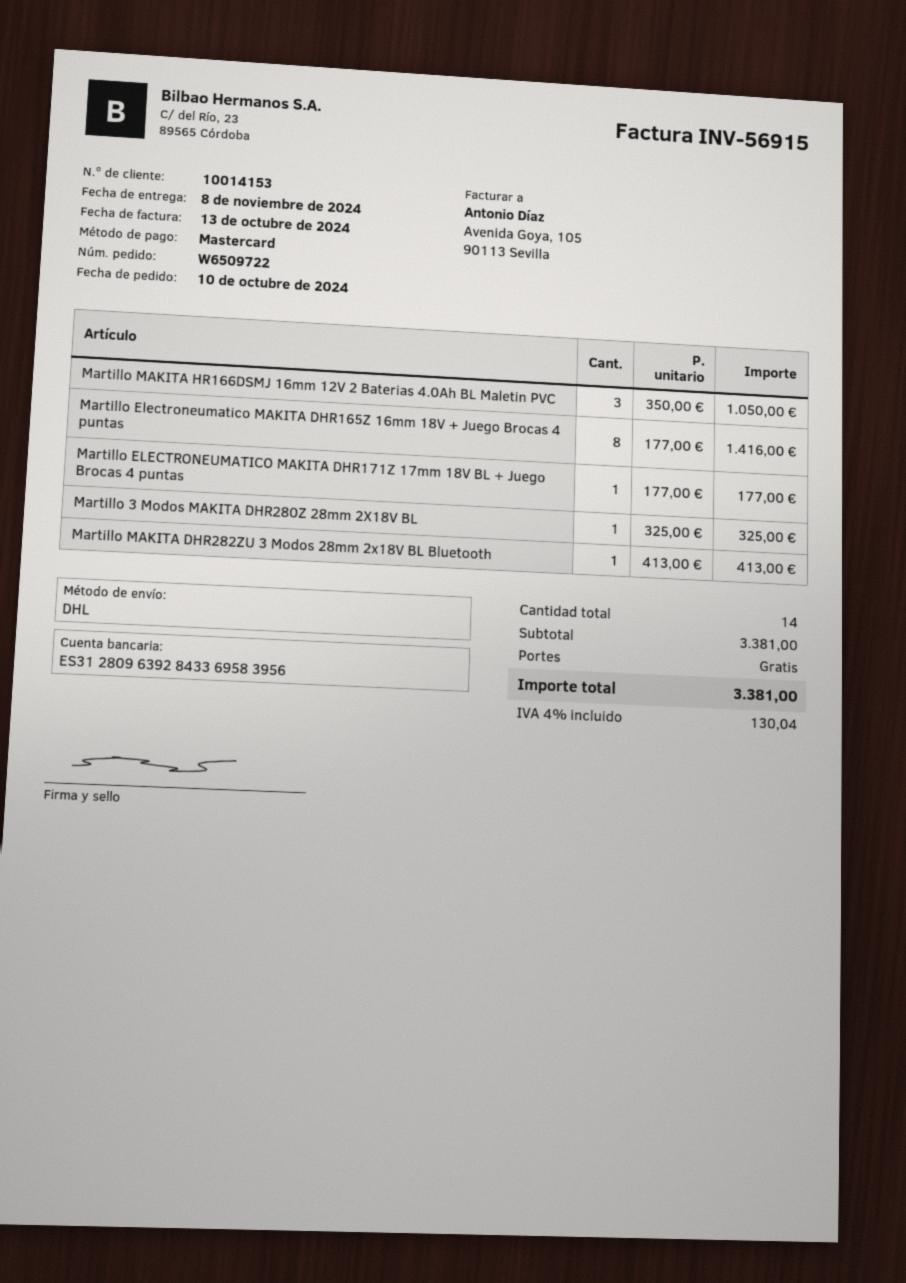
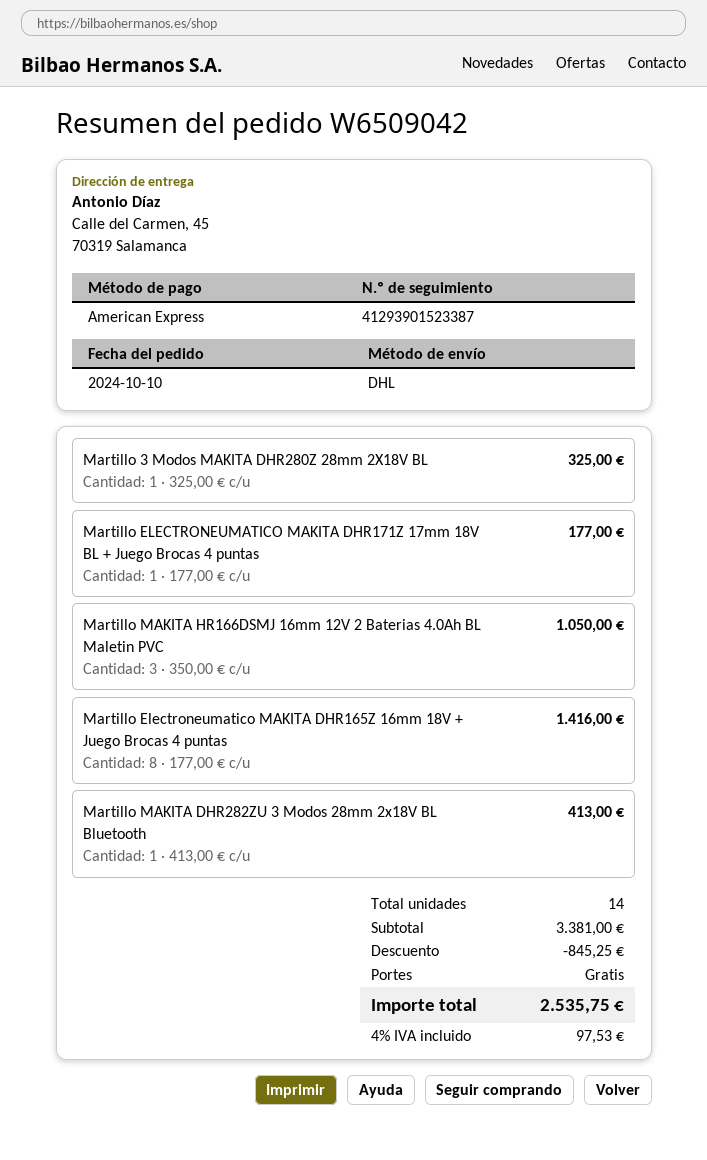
order number: W6509722 -> W6509042
payment method: Mastercard -> American Express
discount: none -> 845.25
tax: 4% = 130.04 -> 4% = 97.53
total: 3381.00 -> 2535.75

